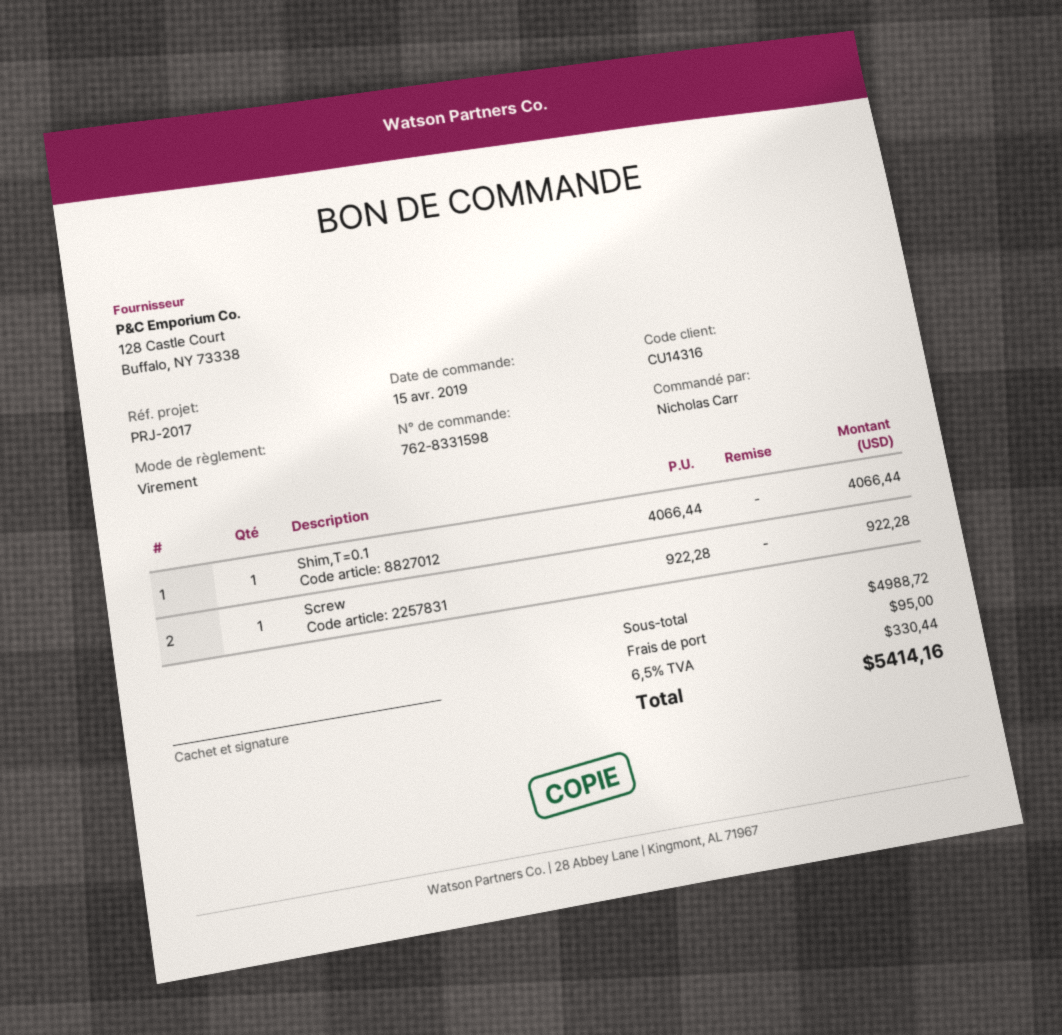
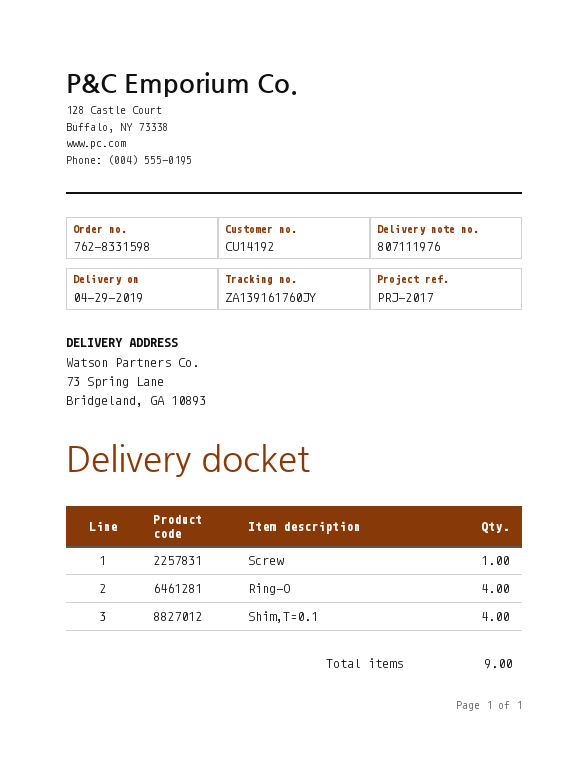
customer number: CU14316 -> CU14192
Shim,T=0.1: 1 -> 4
Ring-O: none -> 4

